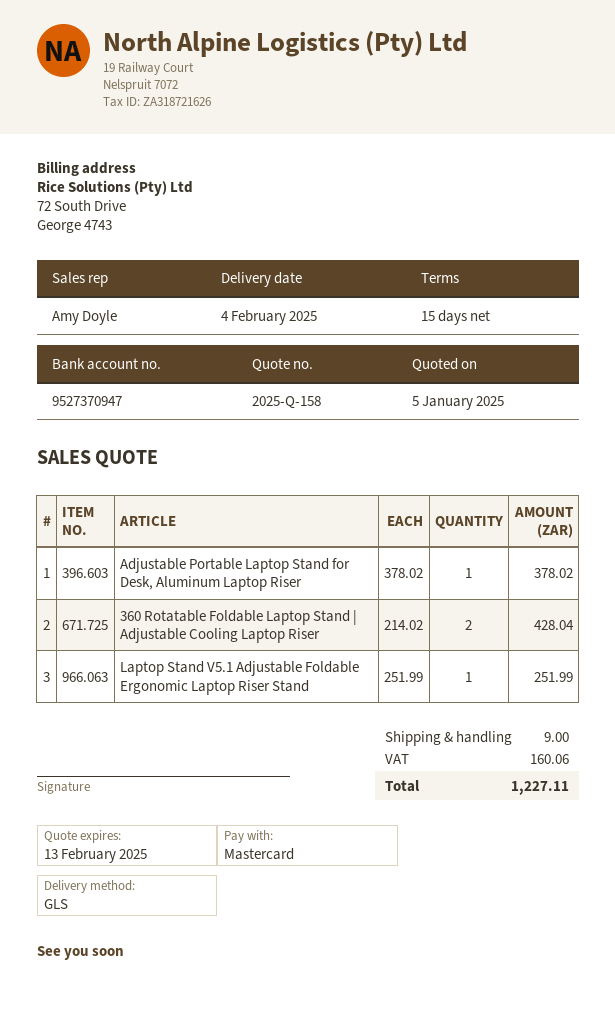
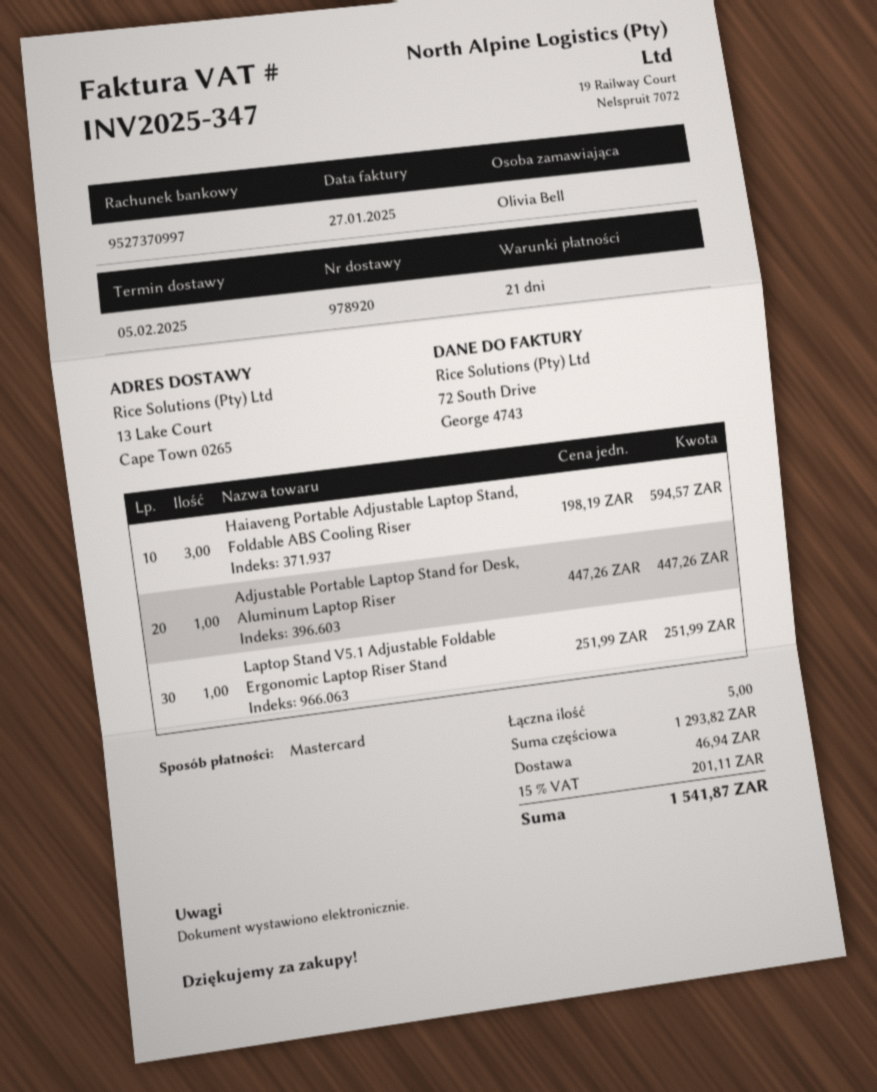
delivery date: 2025-02-04 -> 2025-02-05
payment terms: 15 days -> 21 days
bank account: 9527370947 -> 9527370997
Adjustable Portable Laptop Stand for Desk, Aluminum Laptop Riser: 1 x 378.02 = 378.02 -> 1 x 447.26 = 447.26
360 Rotatable Foldable Laptop Stand | Adjustable Cooling Laptop Riser: 2 x 214.02 = 428.04 -> none
Haiaveng Portable Adjustable Laptop Stand, Foldable ABS Cooling Riser: none -> 3 x 198.19 = 594.57
shipping: 9.00 -> 46.94
tax: 160.06 -> 201.11
total: 1227.11 -> 1541.87

